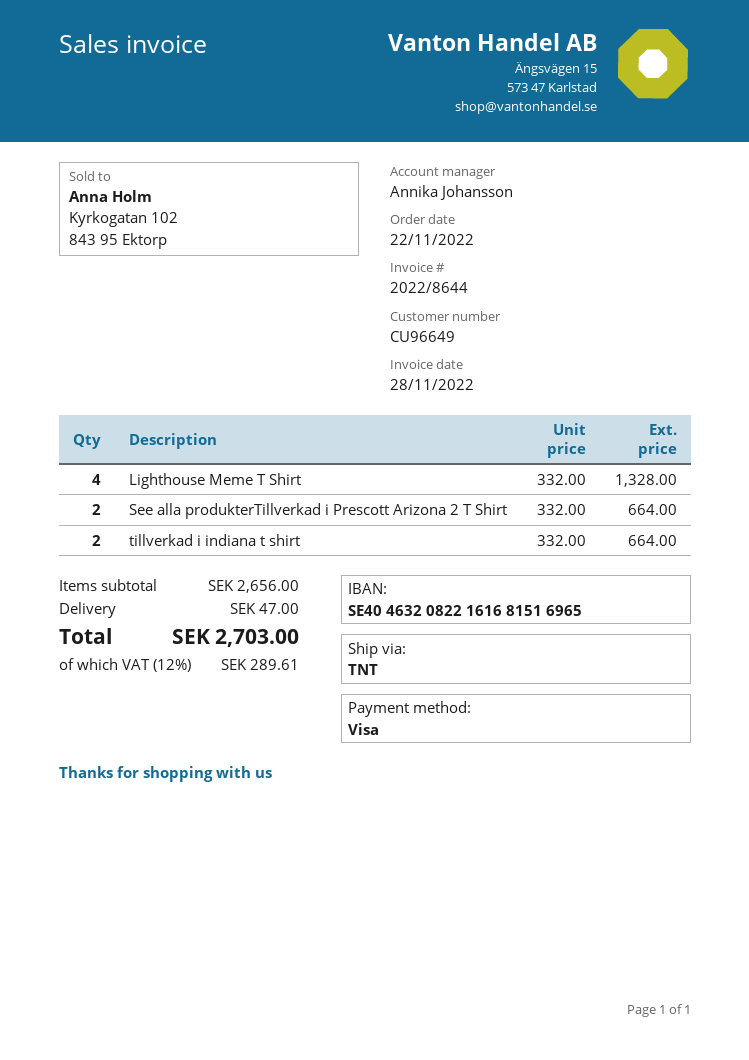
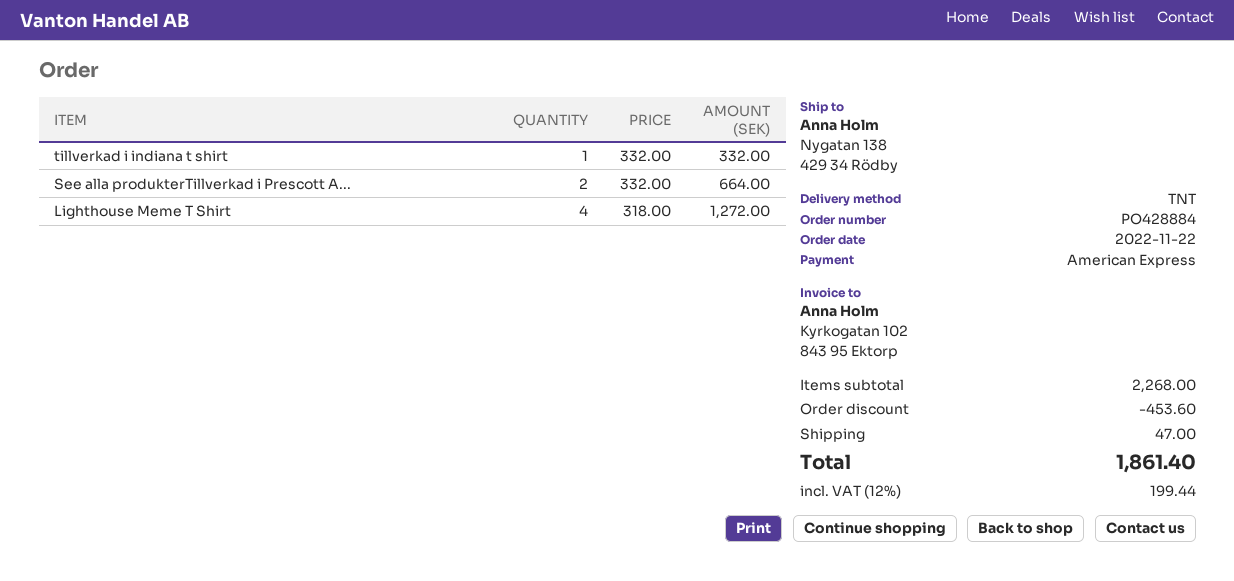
payment method: Visa -> American Express
Lighthouse Meme T Shirt: 4 x 332.00 = 1328.00 -> 4 x 318.00 = 1272.00
tillverkad i indiana t shirt: 2 x 332.00 = 664.00 -> 1 x 332.00 = 332.00
subtotal: 2656.00 -> 2268.00
discount: none -> 453.60
tax: 12% = 289.61 -> 12% = 199.44
total: 2703.00 -> 1861.40

